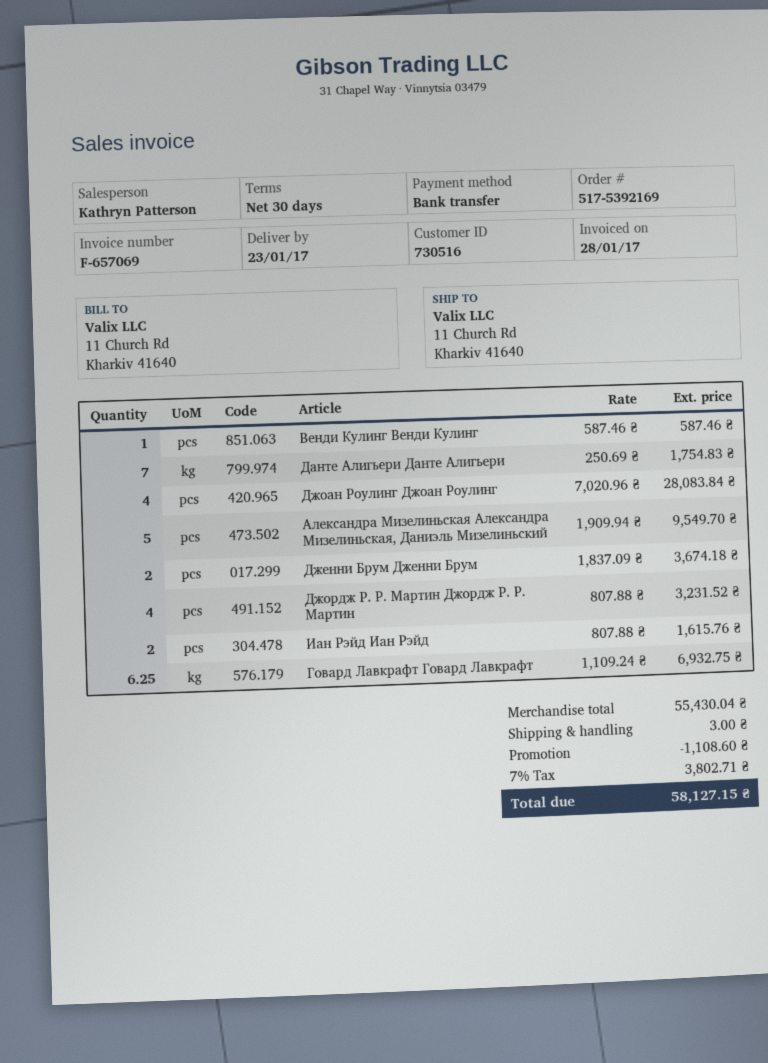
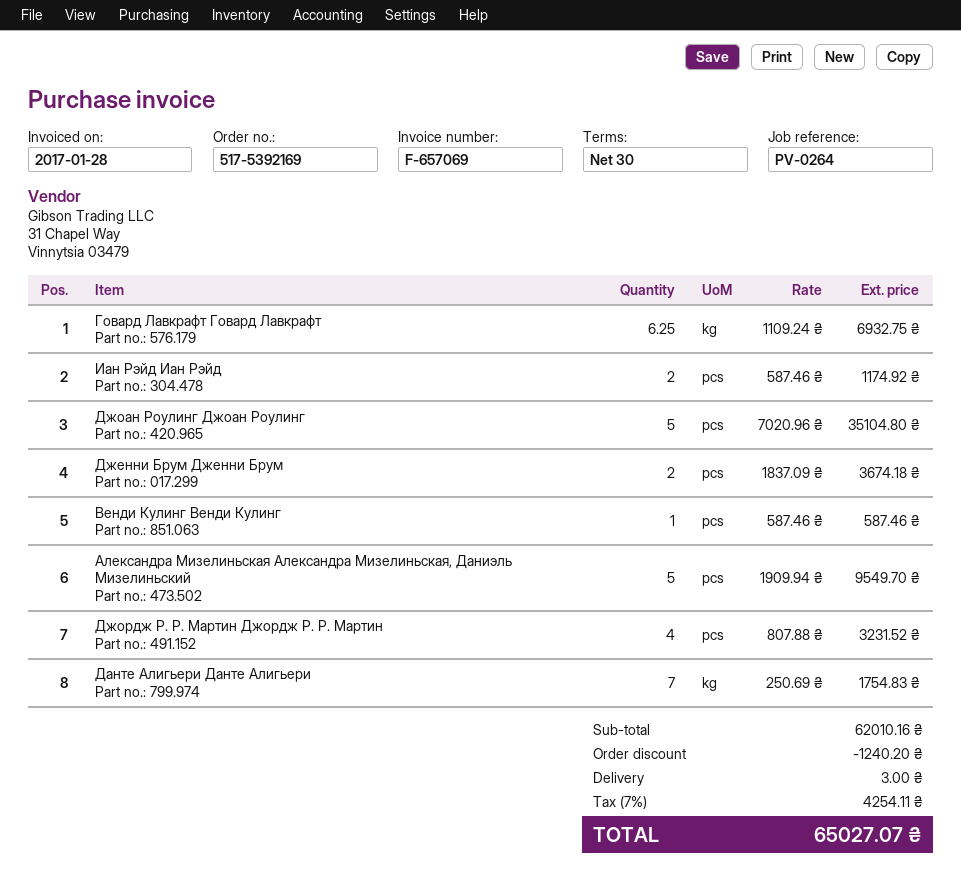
Джоан Роулинг Джоан Роулинг: 4 x 7020.96 = 28083.84 -> 5 x 7020.96 = 35104.80
Иан Рэйд Иан Рэйд: 2 x 807.88 = 1615.76 -> 2 x 587.46 = 1174.92
subtotal: 55430.04 -> 62010.16
discount: 1108.60 -> 1240.20
tax: 7% = 3802.71 -> 7% = 4254.11
total: 58127.15 -> 65027.07

